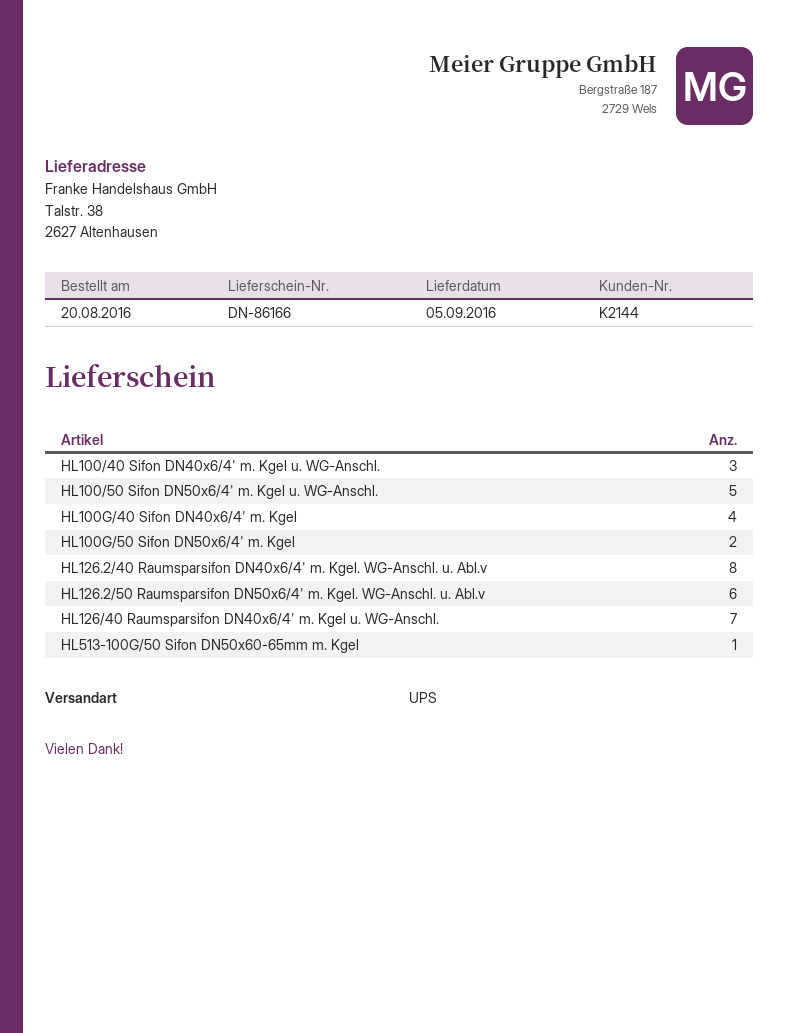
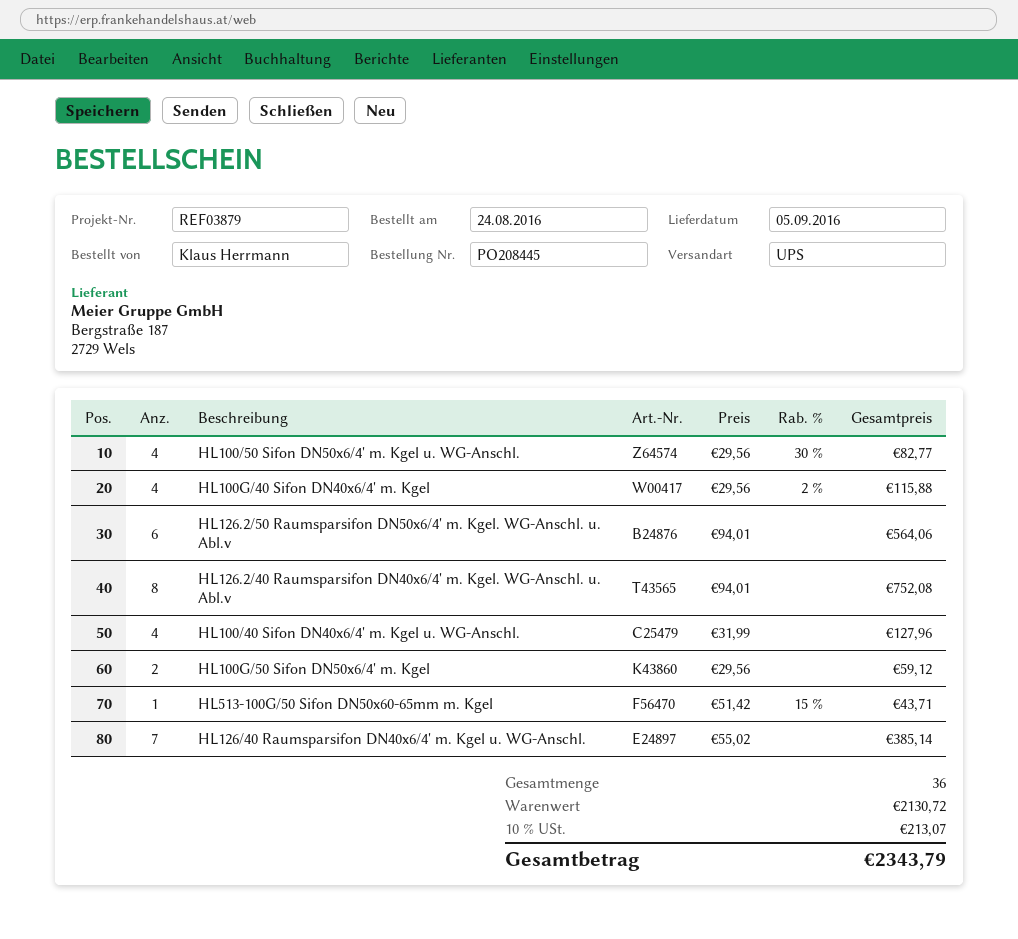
order date: 2016-08-20 -> 2016-08-24
HL100/40 Sifon DN40x6/4' m. Kgel u. WG-Anschl.: 3 -> 4
HL100/50 Sifon DN50x6/4' m. Kgel u. WG-Anschl.: 5 -> 4

